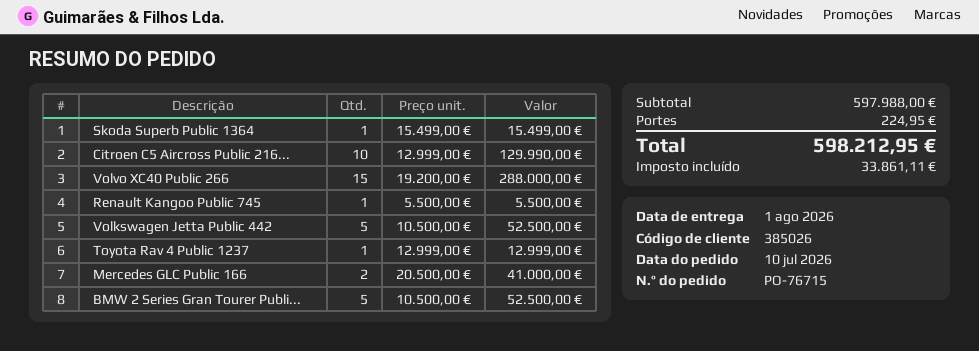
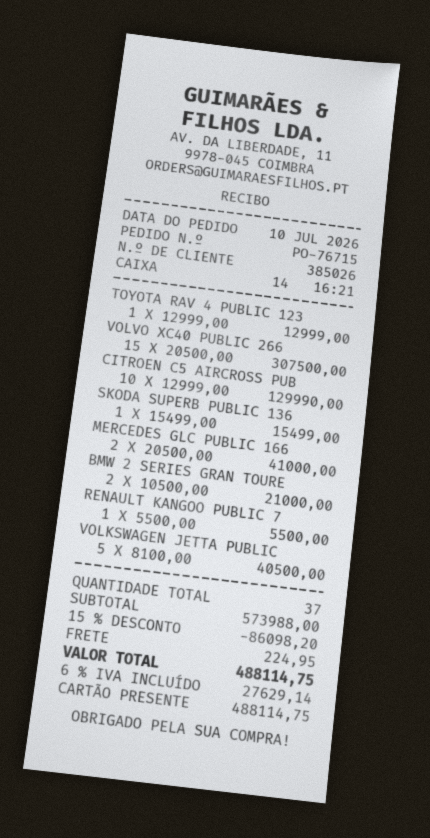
Volvo XC40 Public 266: 15 x 19200.00 = 288000.00 -> 15 x 20500.00 = 307500.00
Volkswagen Jetta Public 442: 5 x 10500.00 = 52500.00 -> 5 x 8100.00 = 40500.00
BMW 2 Series Gran Tourer Publi...: 5 x 10500.00 = 52500.00 -> 2 x 10500.00 = 21000.00
subtotal: 597988.00 -> 573988.00
discount: none -> 15% = 86098.20
tax: 33861.11 -> 27629.14
total: 598212.95 -> 488114.75

